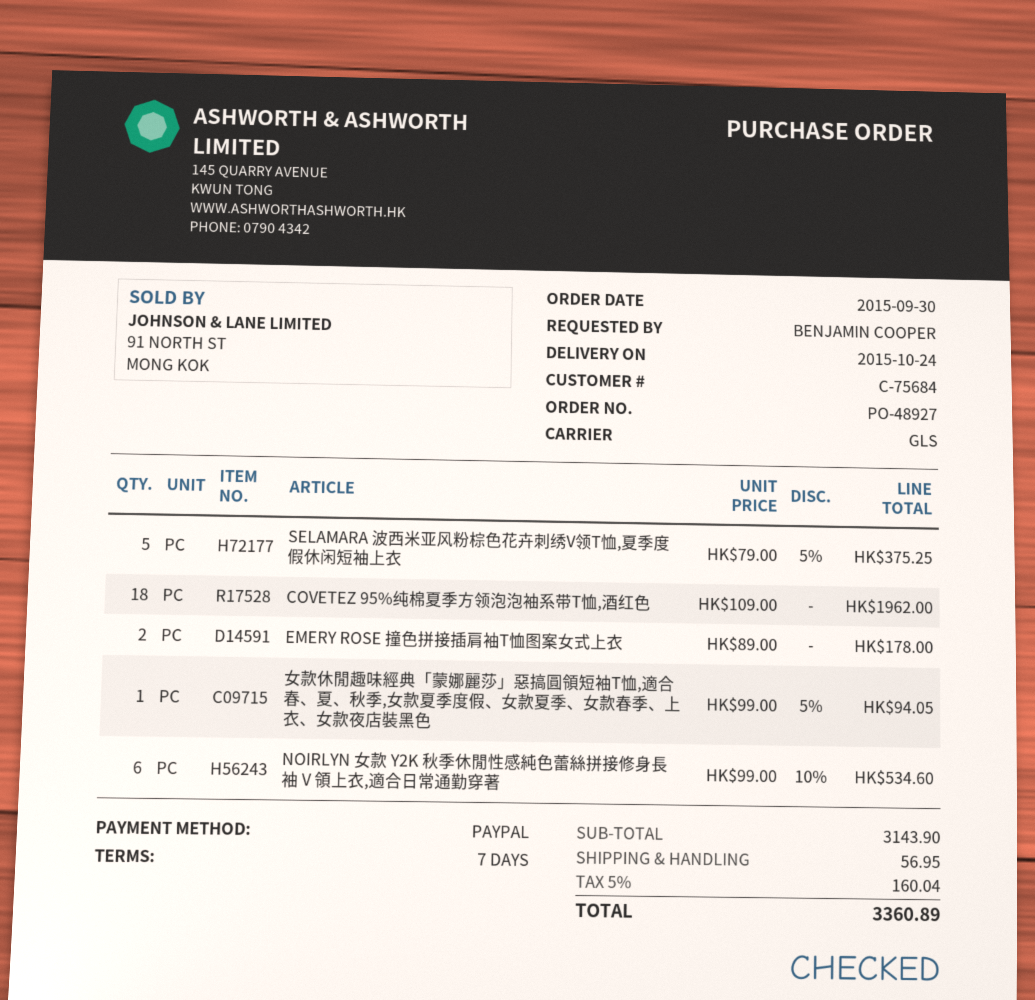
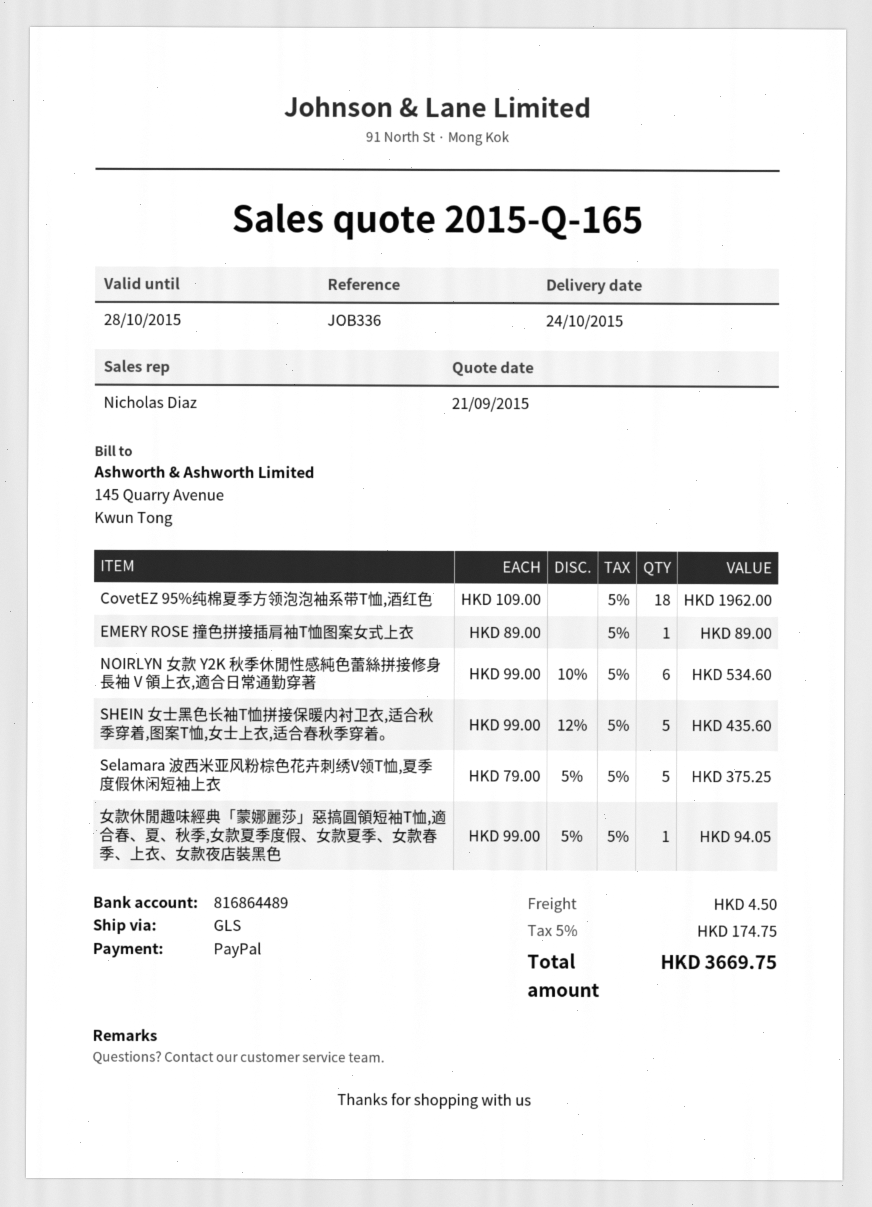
EMERY ROSE 撞色拼接插肩袖T恤图案女式上衣: 2 x 89.00 = 178.00 -> 1 x 89.00 = 89.00
SHEIN 女士黑色长袖T恤拼接保暖内衬卫衣,适合秋季穿着,图案T恤,女士上衣,适合春秋季穿着。: none -> 5 x 99.00 - 12% = 435.60
shipping: 56.95 -> 4.50
tax: 5% = 160.04 -> 5% = 174.75
total: 3360.89 -> 3669.75

